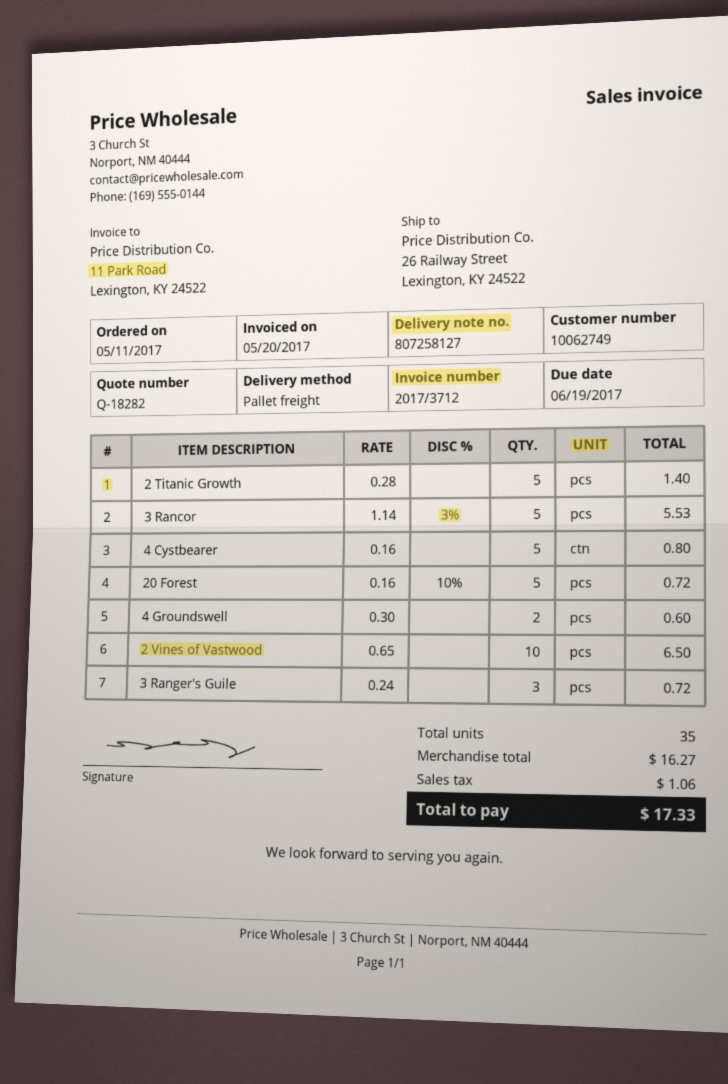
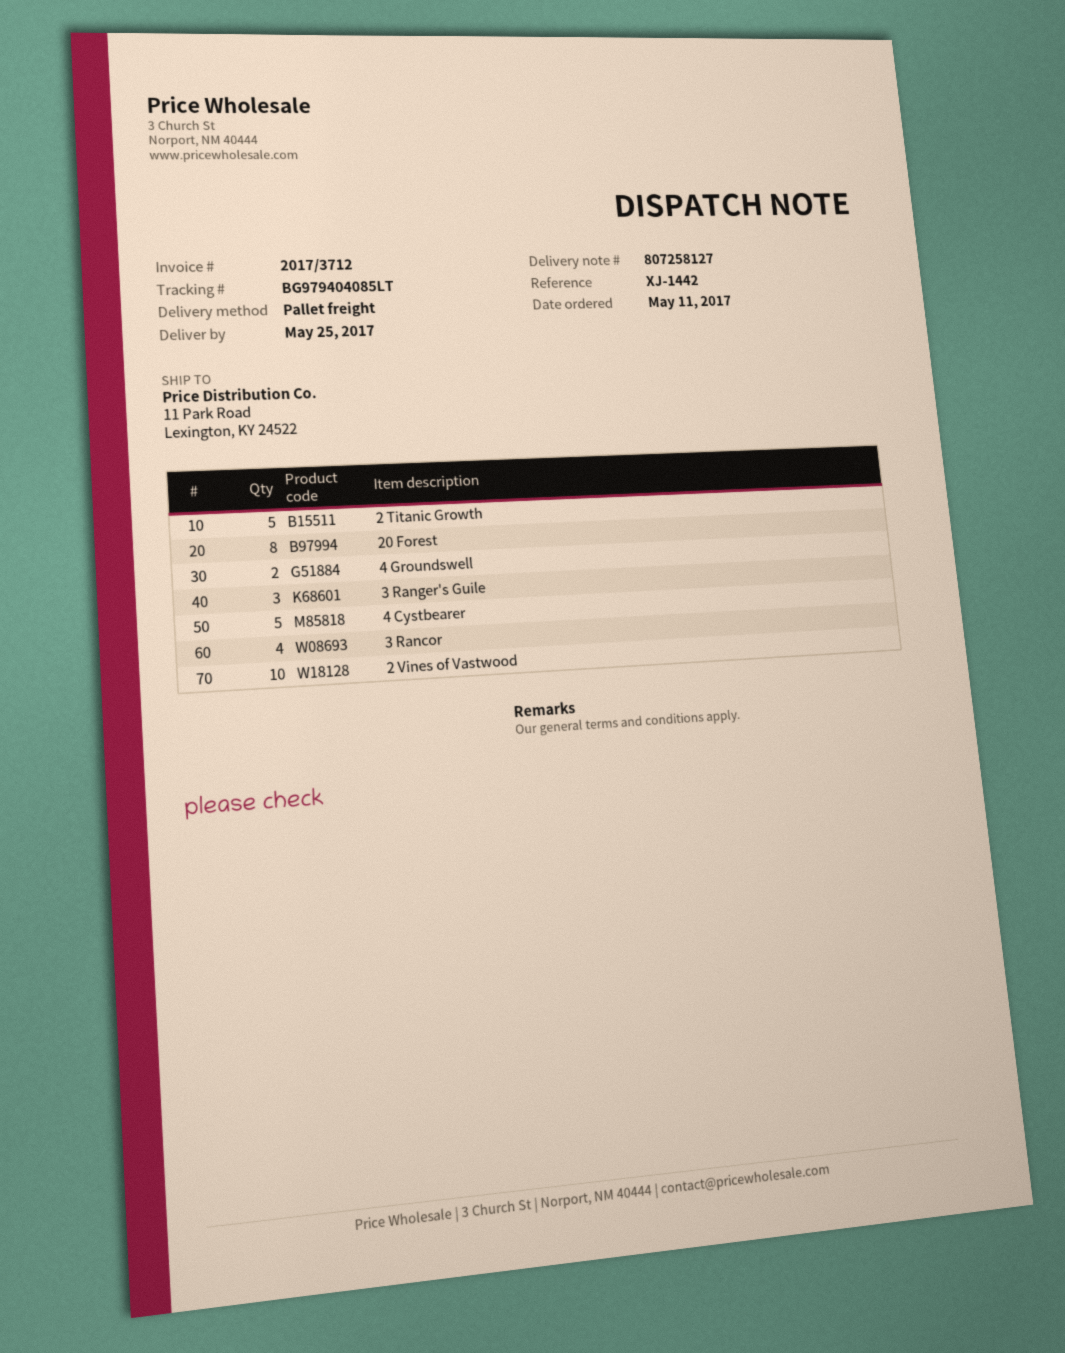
ship to: 26 Railway Street, Lexington, KY 24522 -> 11 Park Road, Lexington, KY 24522
3 Rancor: 5 -> 4
20 Forest: 5 -> 8

